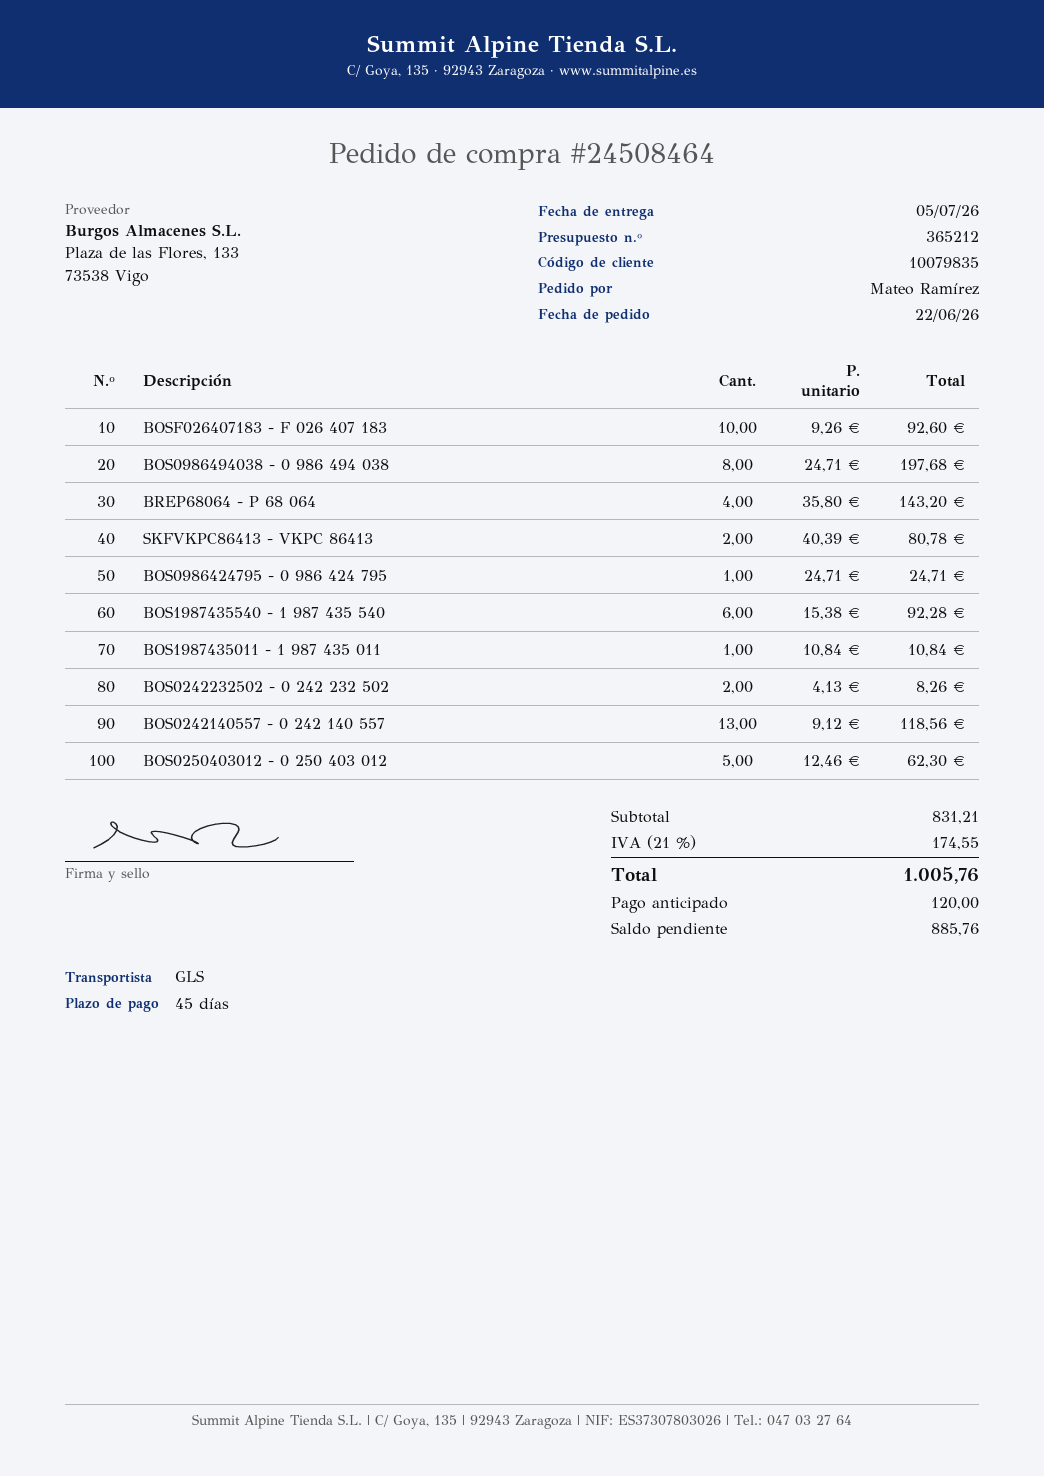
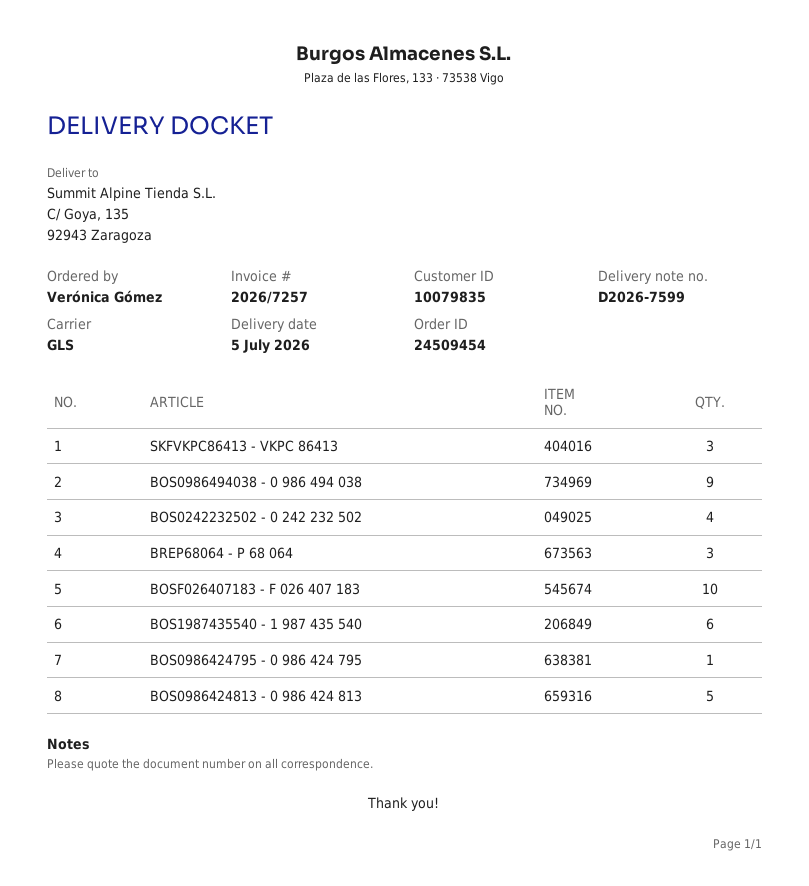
order number: 24508464 -> 24509454
ordered by: Mateo Ramírez -> Verónica Gómez
BOS0986494038 - 0 986 494 038: 8 -> 9
BREP68064 - P 68 064: 4 -> 3
SKFVKPC86413 - VKPC 86413: 2 -> 3
BOS1987435011 - 1 987 435 011: 1 -> none
BOS0242232502 - 0 242 232 502: 2 -> 4
BOS0242140557 - 0 242 140 557: 13 -> none
BOS0250403012 - 0 250 403 012: 5 -> none
BOS0986424813 - 0 986 424 813: none -> 5

